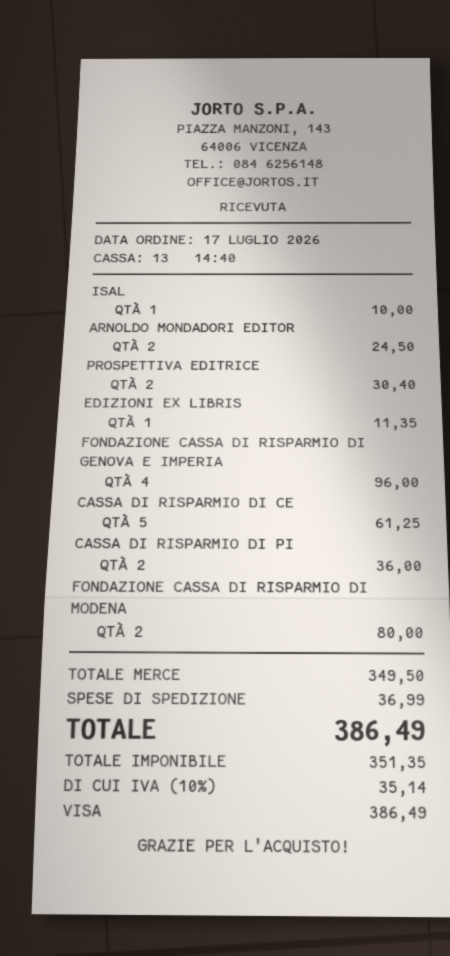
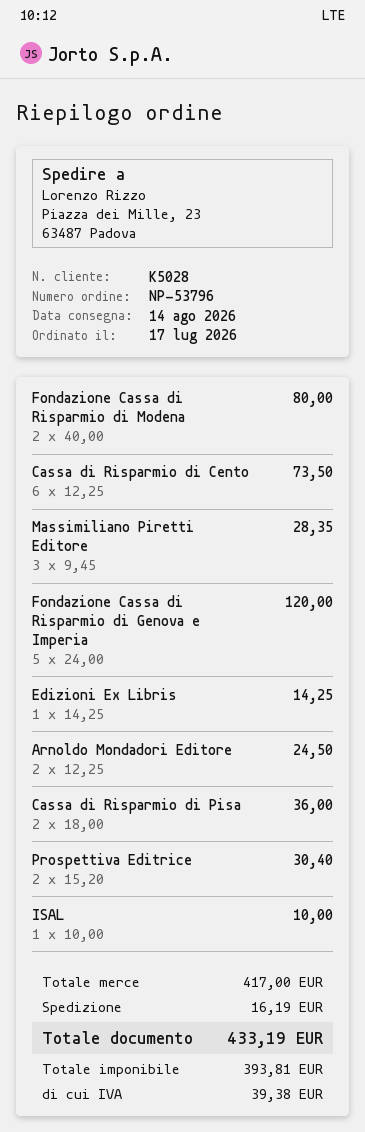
EDIZIONI EX LIBRIS: 1 for 11.35 -> 1 for 14.25
FONDAZIONE CASSA DI RISPARMIO DI GENOVA E IMPERIA: 4 for 96.00 -> 5 for 120.00
CASSA DI RISPARMIO DI CE: 5 for 61.25 -> 6 for 73.50
Massimiliano Piretti Editore: none -> 3 for 28.35
subtotal: 349.50 -> 417.00
shipping: 36.99 -> 16.19
net: 351.35 -> 393.81
tax: 35.14 -> 39.38
total: 386.49 -> 433.19

